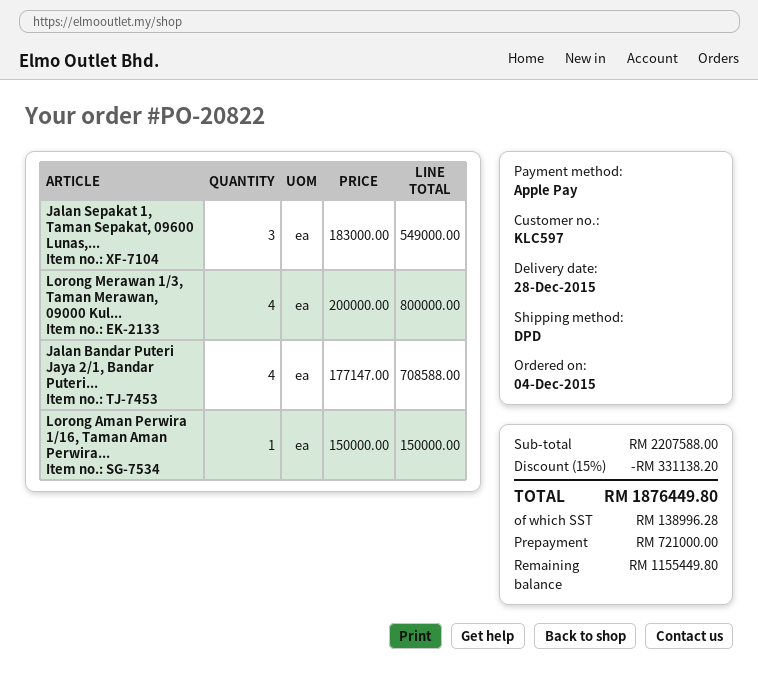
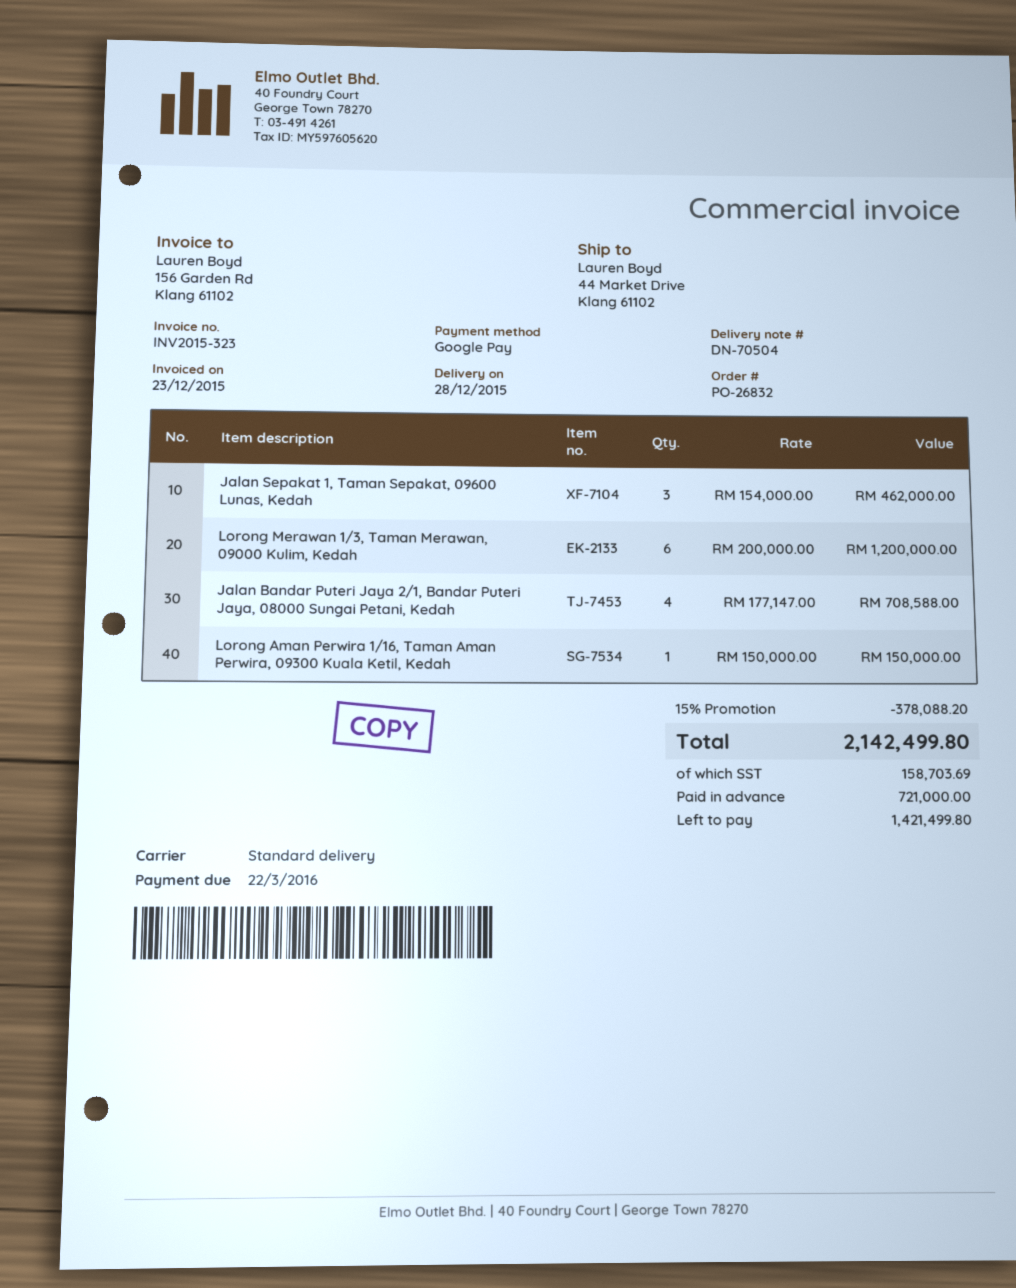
order number: PO-20822 -> PO-26832
payment method: Apple Pay -> Google Pay
shipping method: DPD -> standard
Jalan Sepakat 1, Taman Sepakat, 09600 Lunas,...: 3 x 183000.00 = 549000.00 -> 3 x 154000.00 = 462000.00
Lorong Merawan 1/3, Taman Merawan, 09000 Kul...: 4 x 200000.00 = 800000.00 -> 6 x 200000.00 = 1200000.00
discount: 15% = 331138.20 -> 15% = 378088.20
tax: 138996.28 -> 158703.69
total: 1876449.80 -> 2142499.80
balance: 1155449.80 -> 1421499.80

